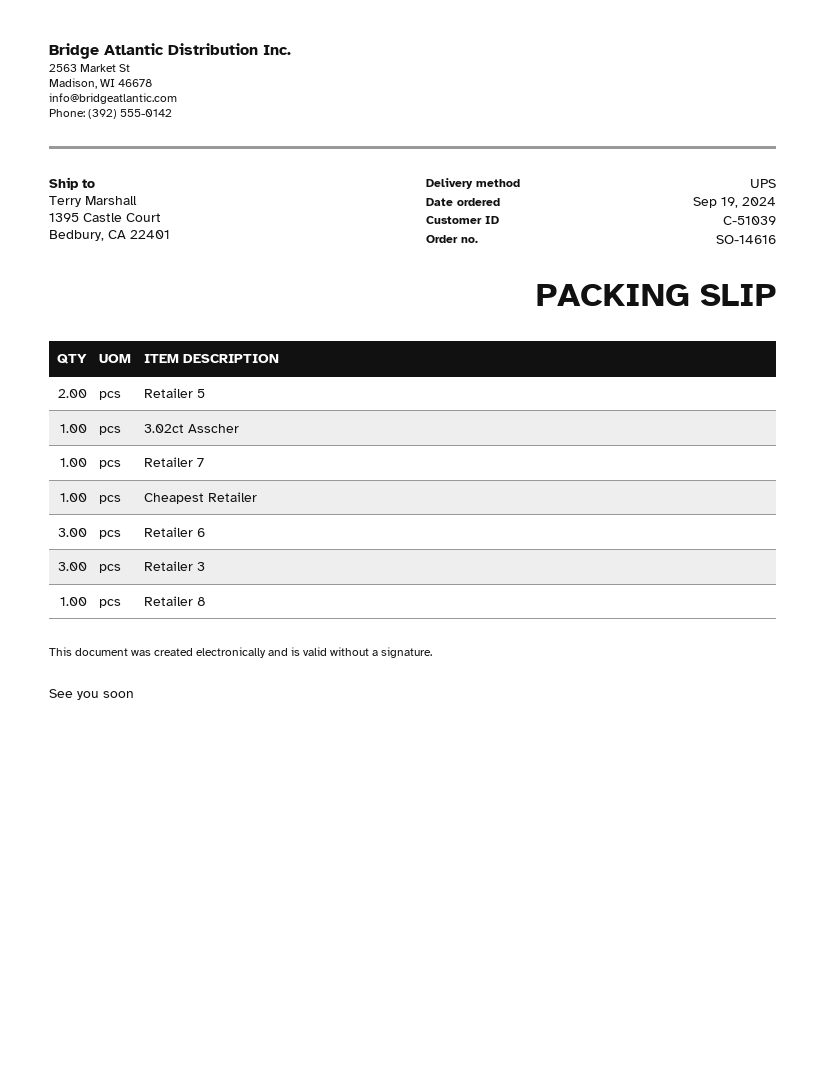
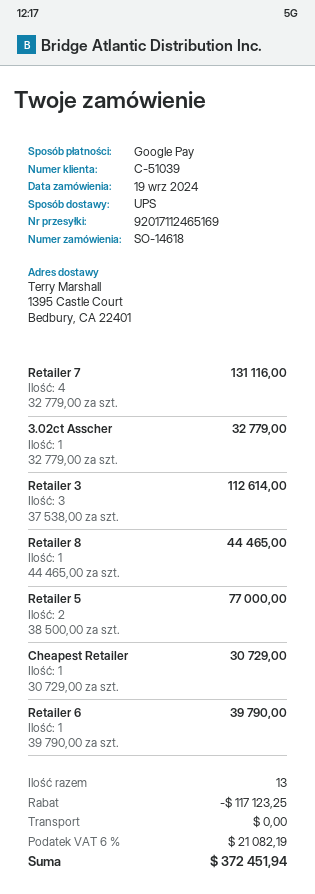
order number: SO-14616 -> SO-14618
Retailer 7: 1 -> 4
Retailer 6: 3 -> 1

